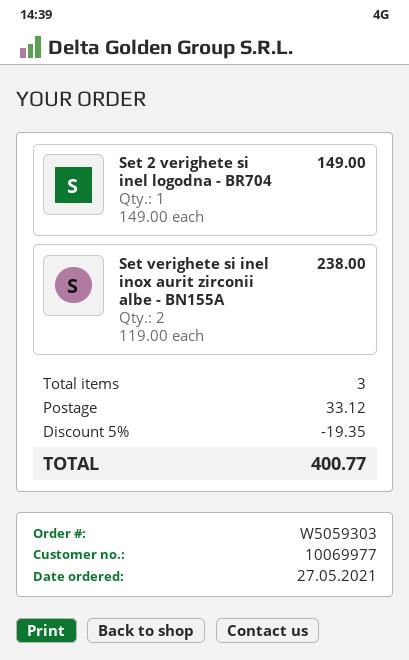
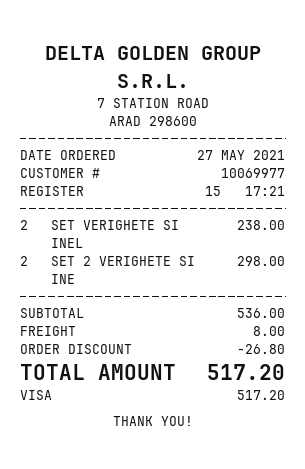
Set 2 verighete si inel logodna - BR704: 1 for 149.00 -> 2 for 298.00
discount: 19.35 -> 26.80
shipping: 33.12 -> 8.00
total: 400.77 -> 517.20

